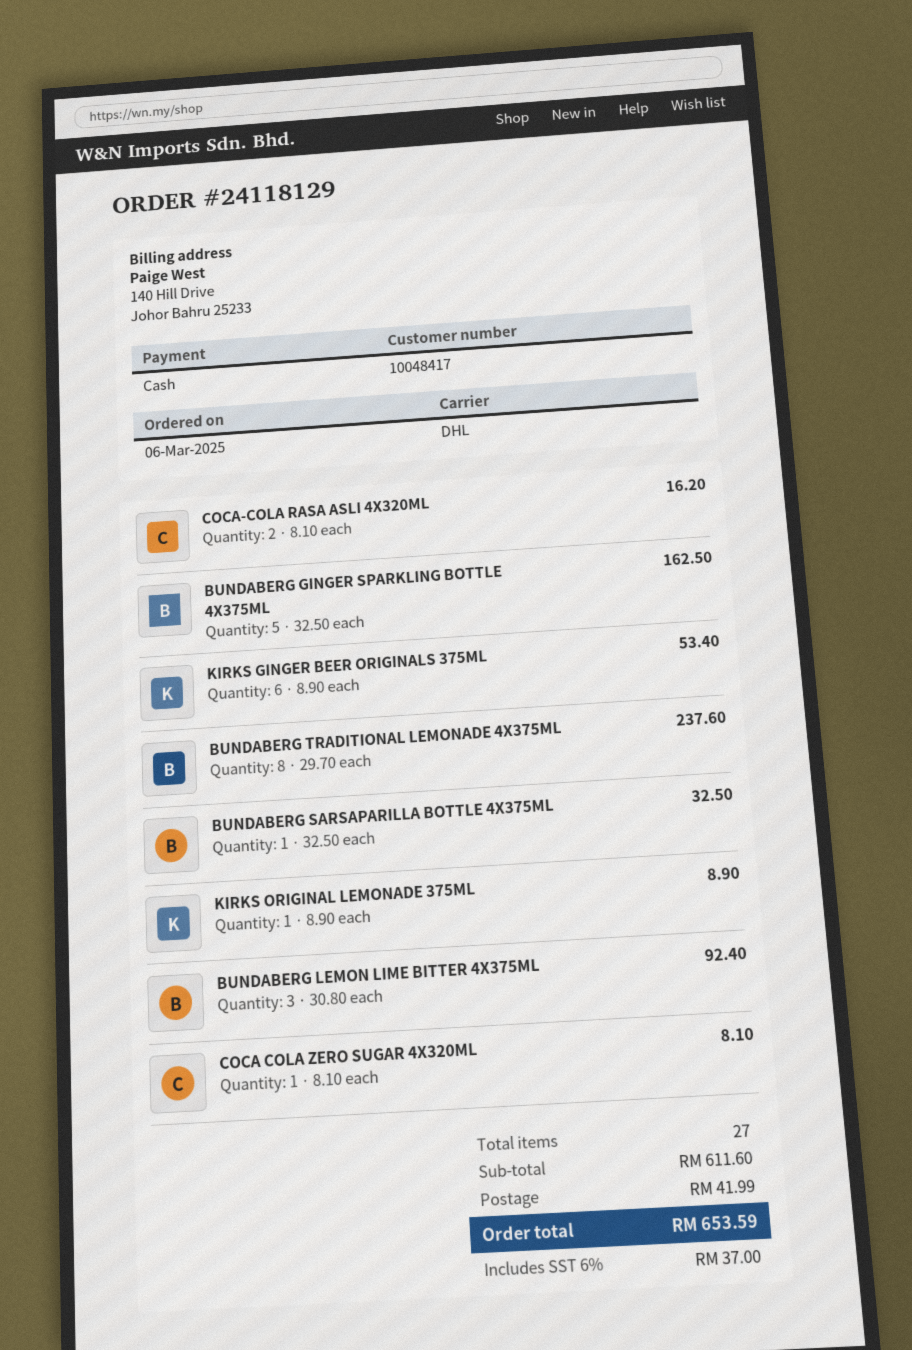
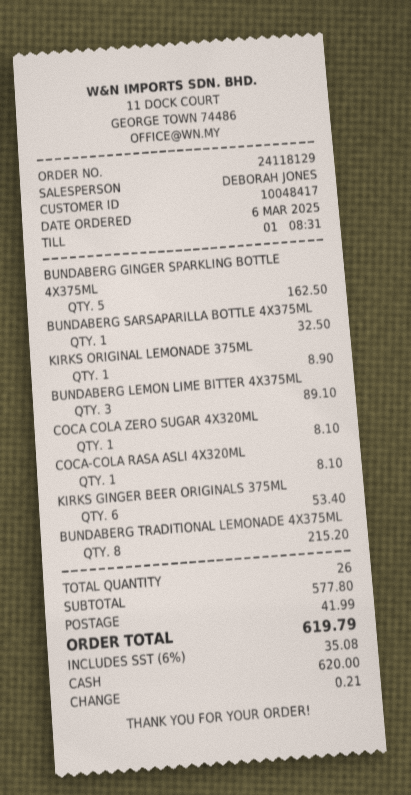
COCA-COLA RASA ASLI 4X320ML: 2 for 16.20 -> 1 for 8.10
BUNDABERG TRADITIONAL LEMONADE 4X375ML: 8 for 237.60 -> 8 for 215.20
BUNDABERG LEMON LIME BITTER 4X375ML: 3 for 92.40 -> 3 for 89.10
total quantity: 27 -> 26
subtotal: 611.60 -> 577.80
tax: 6% = 37.00 -> 6% = 35.08
total: 653.59 -> 619.79

